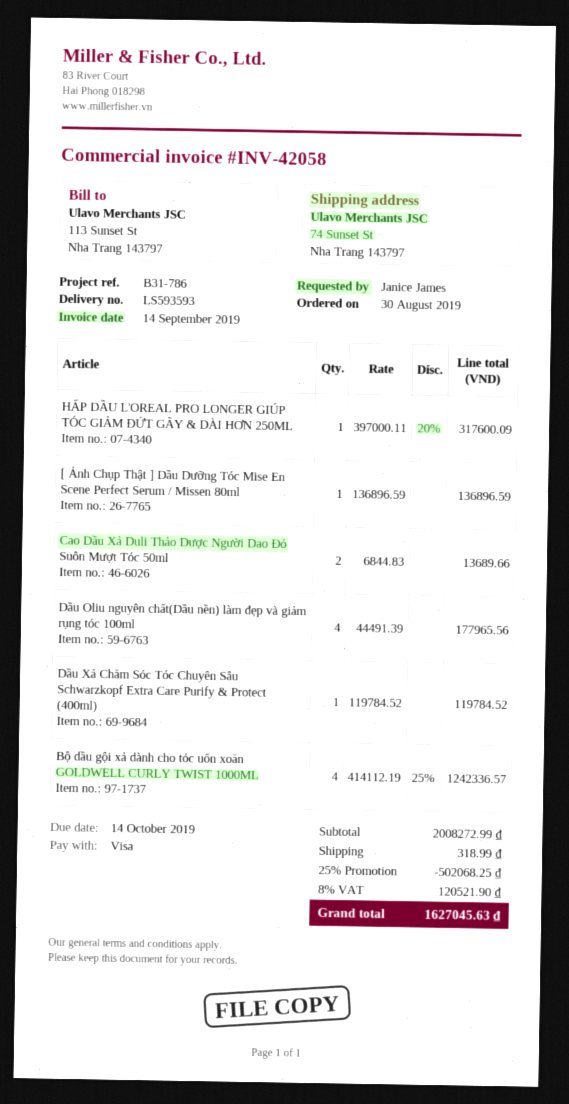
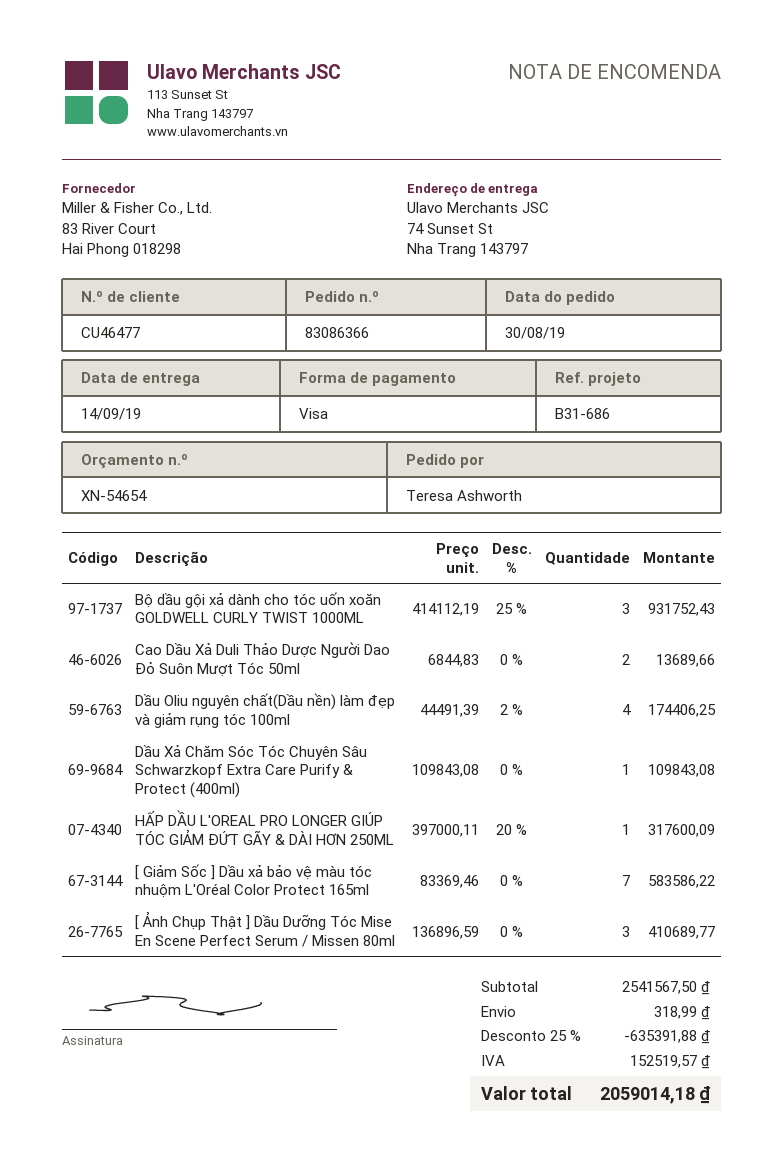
reference: B31-786 -> B31-686
ordered by: Janice James -> Teresa Ashworth
[ Ảnh Chụp Thật ] Dầu Dưỡng Tóc Mise En Scene Perfect Serum / Missen 80ml: 1 x 136896.59 = 136896.59 -> 3 x 136896.59 = 410689.77
Dầu Oliu nguyên chất(Dầu nền) làm đẹp và giảm rụng tóc 100ml: 4 x 44491.39 = 177965.56 -> 4 x 44491.39 - 2% = 174406.25
Dầu Xả Chăm Sóc Tóc Chuyên Sâu Schwarzkopf Extra Care Purify & Protect (400ml): 1 x 119784.52 = 119784.52 -> 1 x 109843.08 = 109843.08
Bộ dầu gội xả dành cho tóc uốn xoăn GOLDWELL CURLY TWIST 1000ML: 4 x 414112.19 - 25% = 1242336.57 -> 3 x 414112.19 - 25% = 931752.43
[ Giảm Sốc ] Dầu xả bảo vệ màu tóc nhuộm L'Oréal Color Protect 165ml: none -> 7 x 83369.46 = 583586.22
subtotal: 2008272.99 -> 2541567.50
discount: 25% = 502068.25 -> 25% = 635391.88
tax: 120521.90 -> 152519.57
total: 1627045.63 -> 2059014.18

